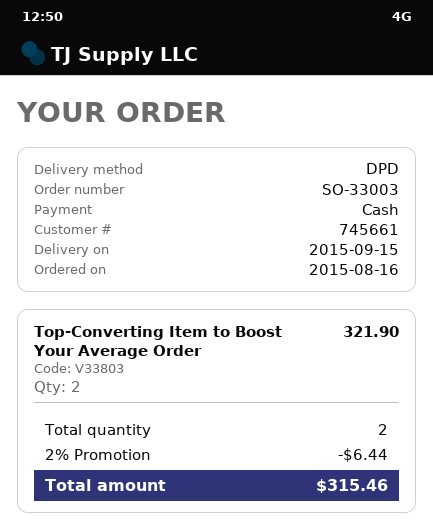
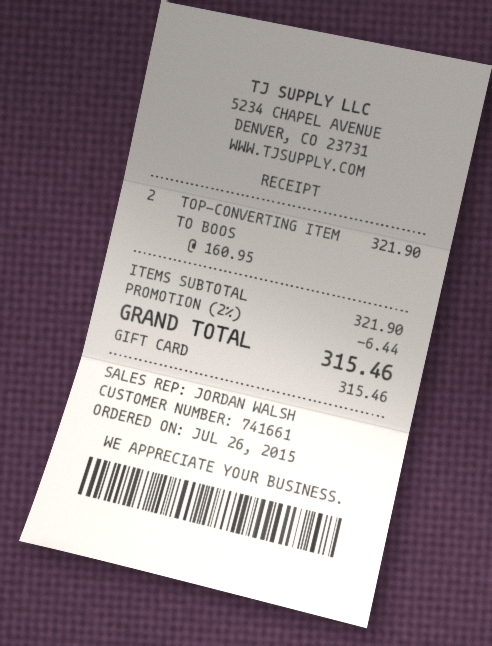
order date: 2015-08-16 -> 2015-07-26
customer number: 745661 -> 741661
payment method: cash -> gift card

